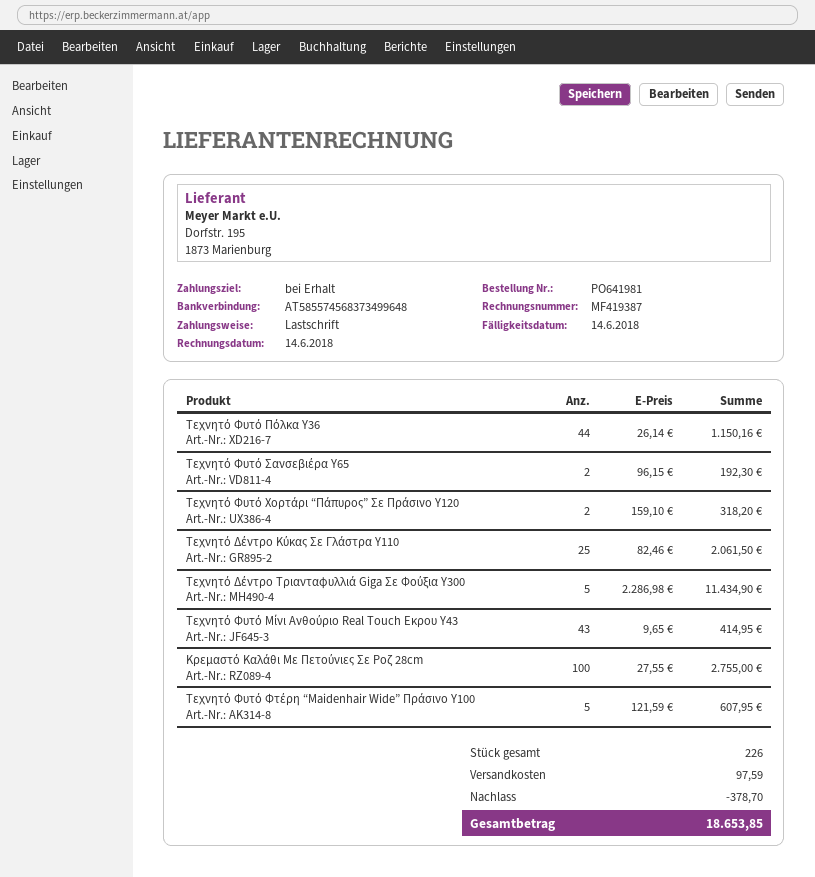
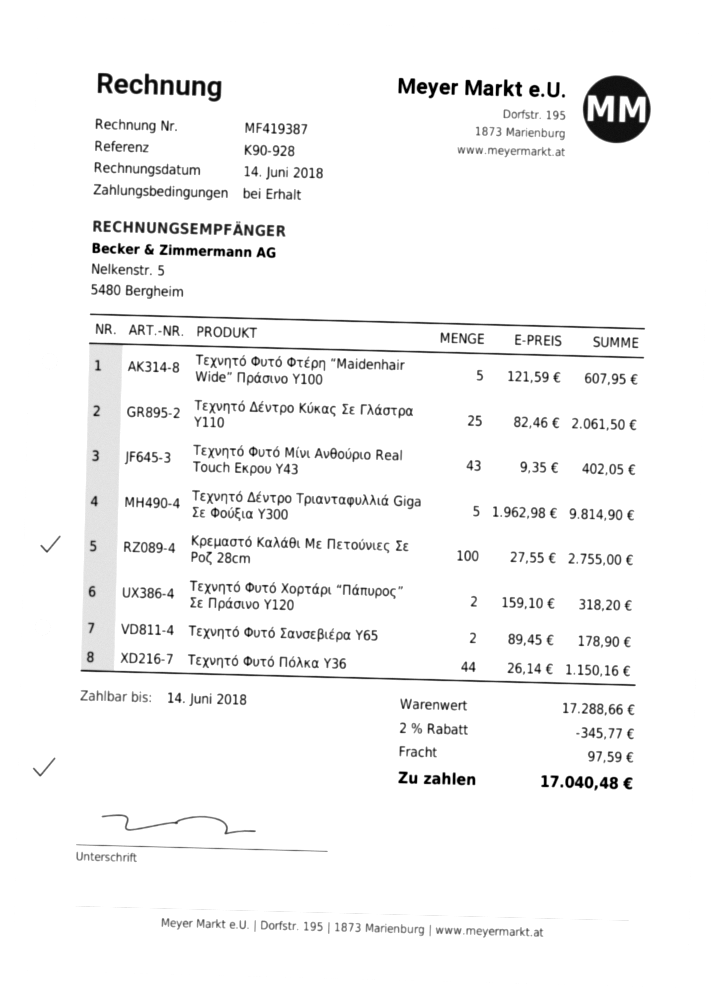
Τεχνητό Φυτό Σανσεβιέρα Υ65: 2 x 96.15 = 192.30 -> 2 x 89.45 = 178.90
Τεχνητό Δέντρο Τριανταφυλλιά Giga Σε Φούξια Υ300: 5 x 2286.98 = 11434.90 -> 5 x 1962.98 = 9814.90
Τεχνητό Φυτό Μίνι Ανθούριο Real Touch Εκρου Y43: 43 x 9.65 = 414.95 -> 43 x 9.35 = 402.05
discount: 378.70 -> 345.77
total: 18653.85 -> 17040.48

